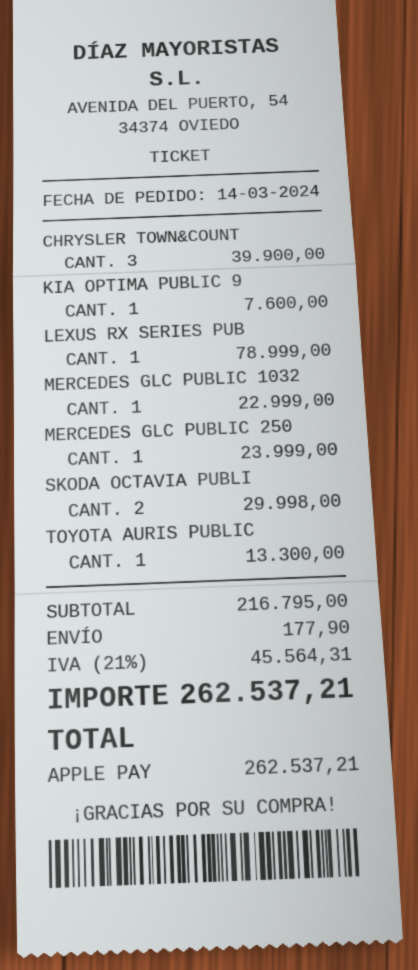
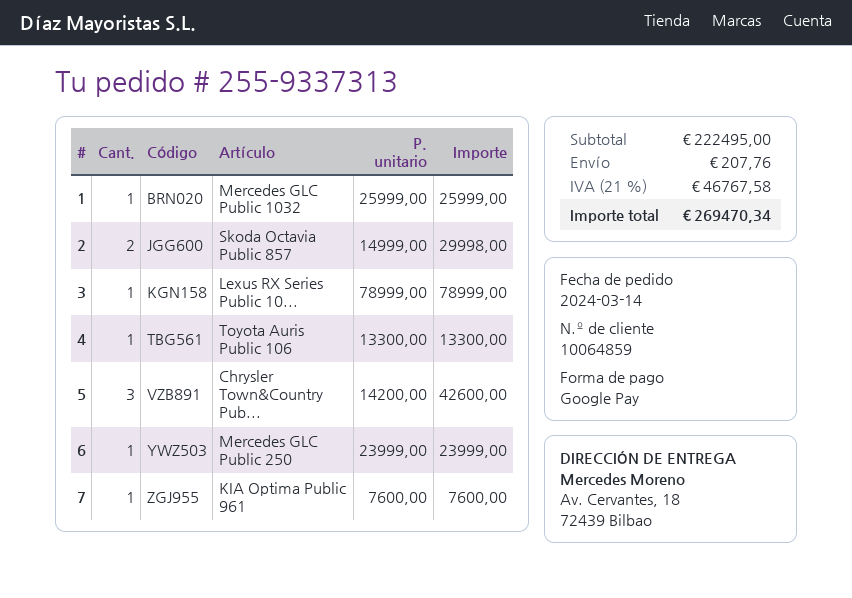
payment method: Apple Pay -> Google Pay
CHRYSLER TOWN&COUNT: 3 for 39900.00 -> 3 for 42600.00
MERCEDES GLC PUBLIC 1032: 1 for 22999.00 -> 1 for 25999.00
subtotal: 216795.00 -> 222495.00
shipping: 177.90 -> 207.76
tax: 21% = 45564.31 -> 21% = 46767.58
total: 262537.21 -> 269470.34

